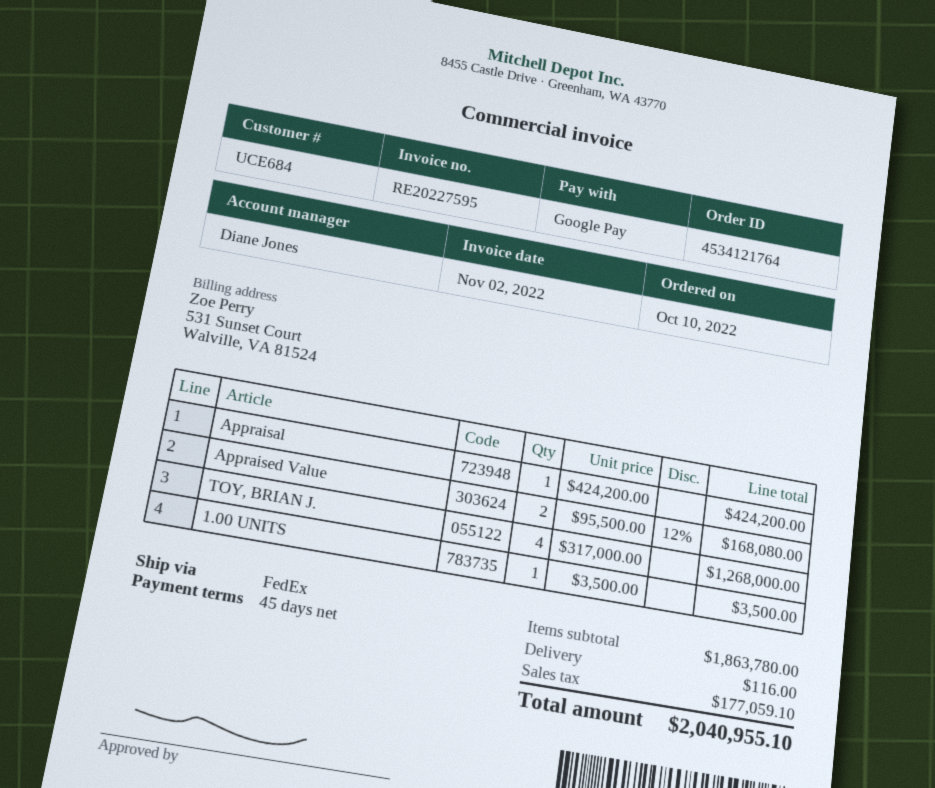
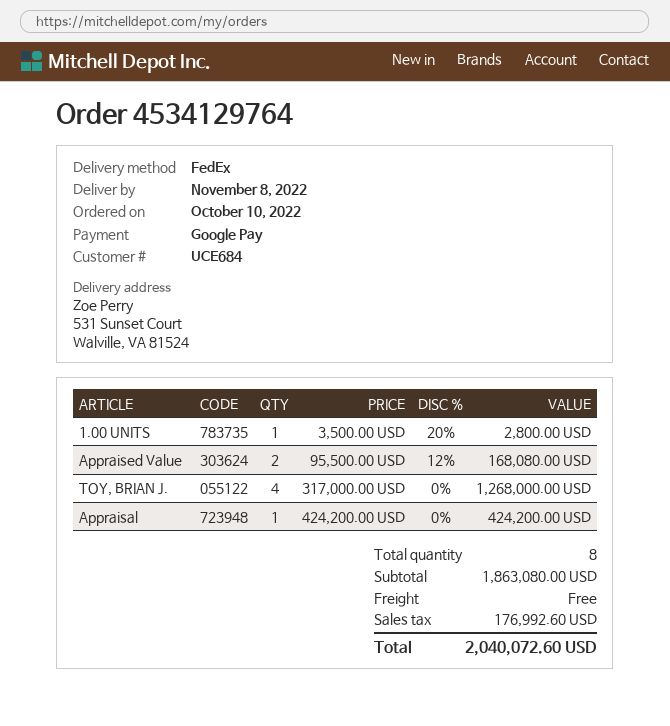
order number: 4534121764 -> 4534129764
1.00 UNITS: 1 x 3500.00 = 3500.00 -> 1 x 3500.00 - 20% = 2800.00
subtotal: 1863780.00 -> 1863080.00
shipping: 116.00 -> 0.00
tax: 177059.10 -> 176992.60
total: 2040955.10 -> 2040072.60

